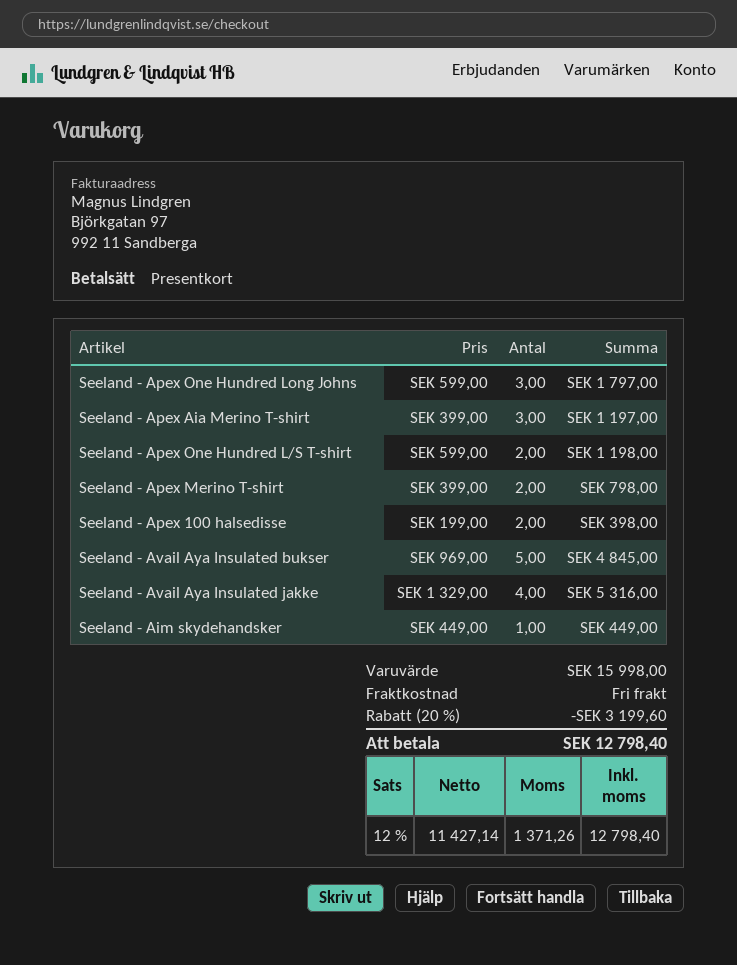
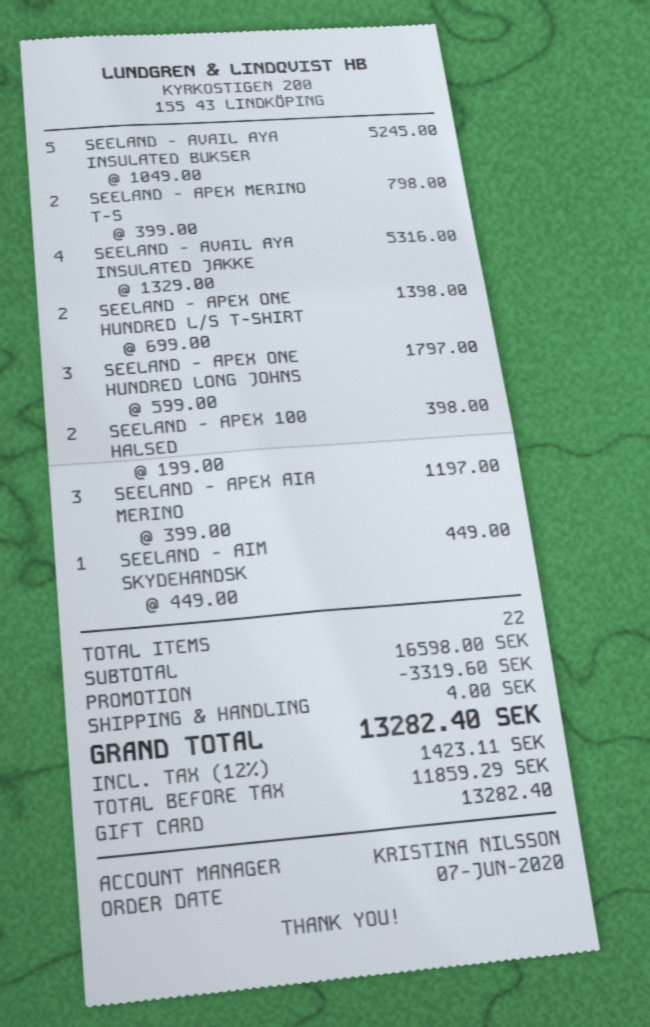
Seeland - Apex One Hundred L/S T-shirt: 2 x 599.00 = 1198.00 -> 2 x 699.00 = 1398.00
Seeland - Avail Aya Insulated bukser: 5 x 969.00 = 4845.00 -> 5 x 1049.00 = 5245.00
subtotal: 15998.00 -> 16598.00
discount: 3199.60 -> 3319.60
shipping: 0.00 -> 4.00
net: 11427.14 -> 11859.29
tax: 12% = 1371.26 -> 12% = 1423.11
total: 12798.40 -> 13282.40

